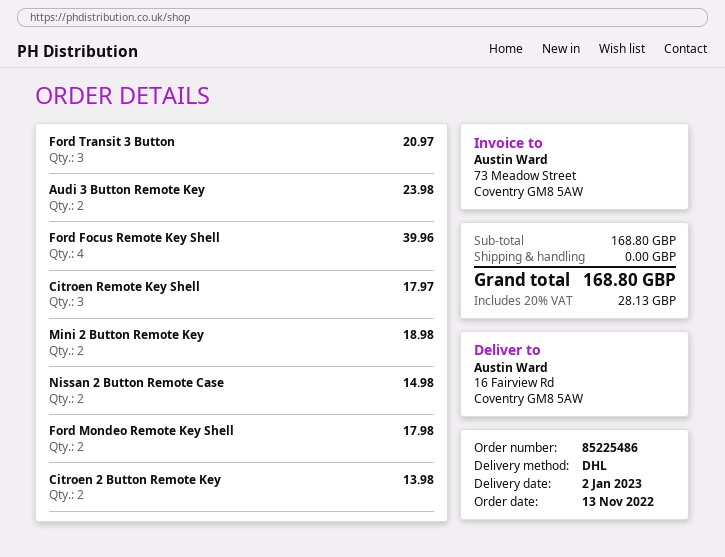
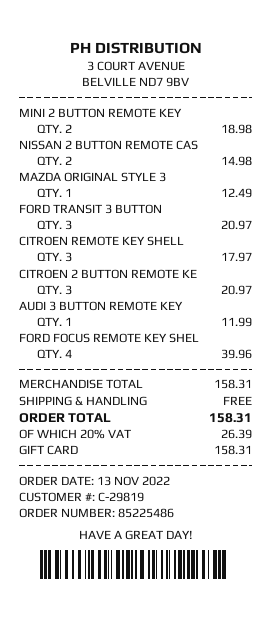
Audi 3 Button Remote Key: 2 for 23.98 -> 1 for 11.99
Ford Mondeo Remote Key Shell: 2 for 17.98 -> none
Citroen 2 Button Remote Key: 2 for 13.98 -> 3 for 20.97
MAZDA ORIGINAL STYLE 3: none -> 1 for 12.49
subtotal: 168.80 -> 158.31
tax: 20% = 28.13 -> 20% = 26.39
total: 168.80 -> 158.31

